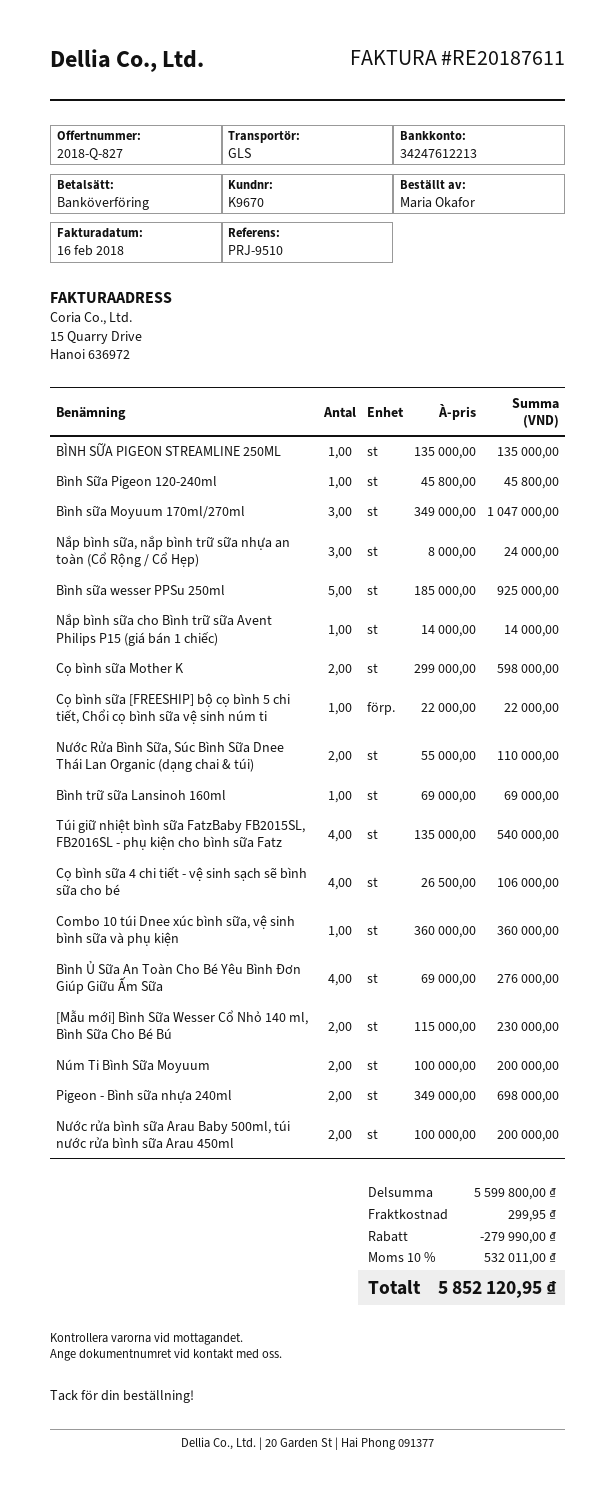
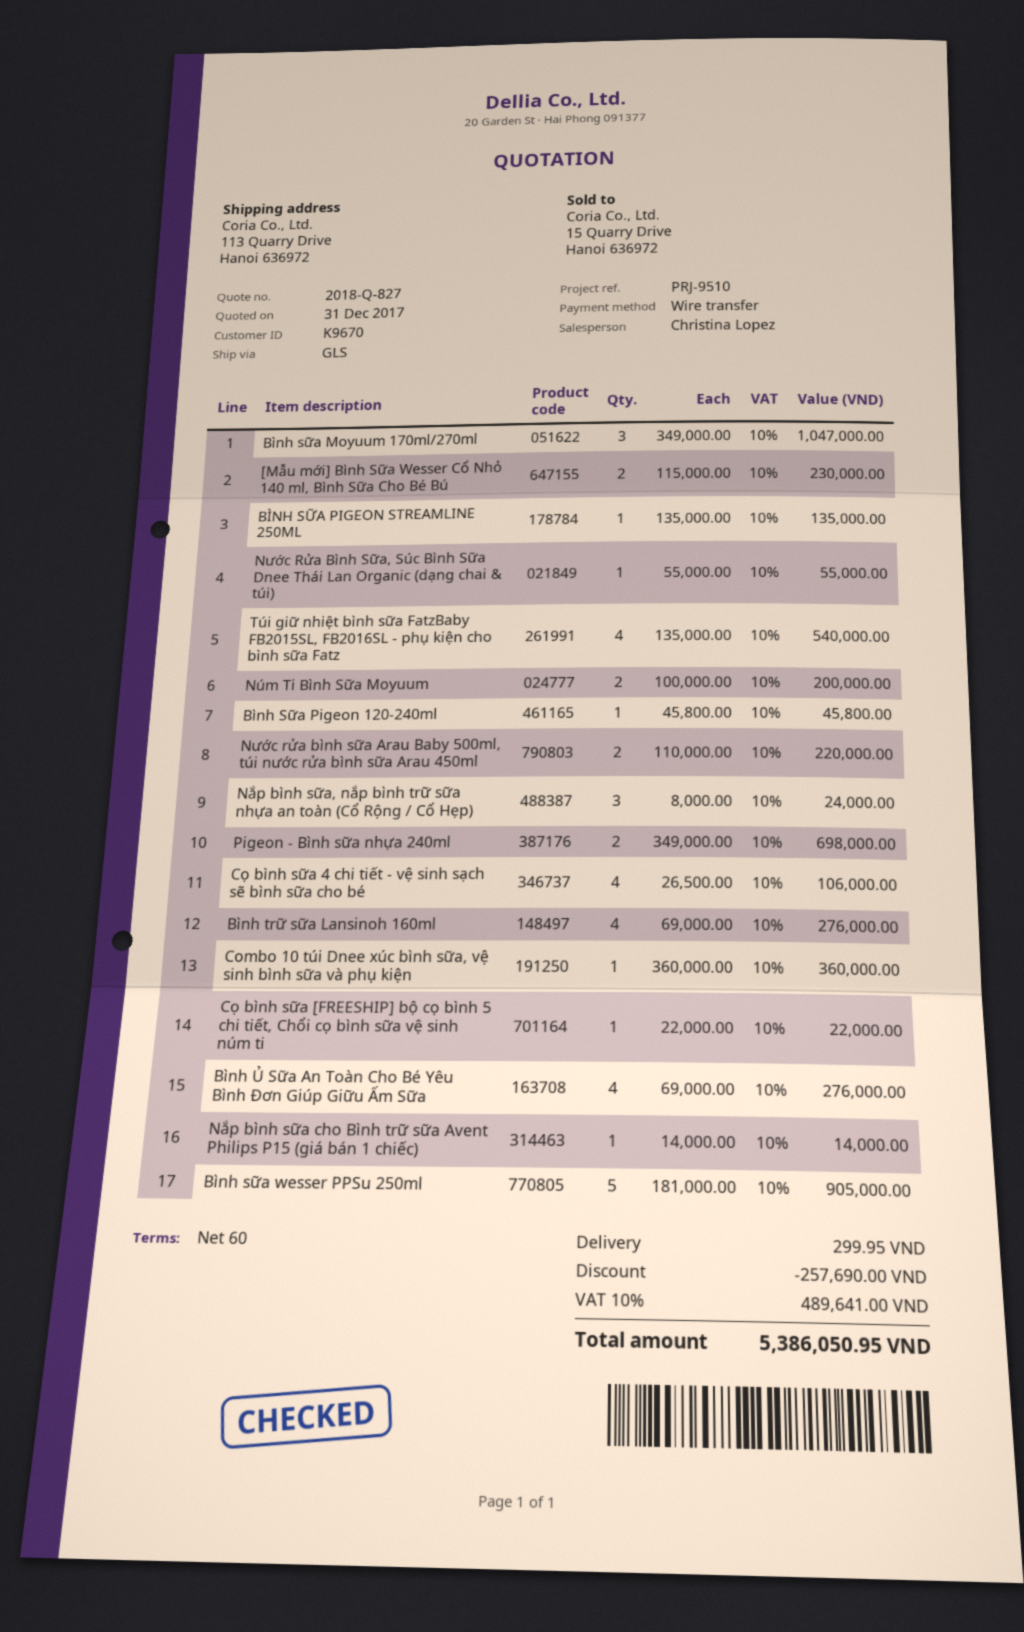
Bình sữa wesser PPSu 250ml: 5 x 185000.00 = 925000.00 -> 5 x 181000.00 = 905000.00
Cọ bình sữa Mother K: 2 x 299000.00 = 598000.00 -> none
Nước Rửa Bình Sữa, Súc Bình Sữa Dnee Thái Lan Organic (dạng chai & túi): 2 x 55000.00 = 110000.00 -> 1 x 55000.00 = 55000.00
Bình trữ sữa Lansinoh 160ml: 1 x 69000.00 = 69000.00 -> 4 x 69000.00 = 276000.00
Nước rửa bình sữa Arau Baby 500ml, túi nước rửa bình sữa Arau 450ml: 2 x 100000.00 = 200000.00 -> 2 x 110000.00 = 220000.00
discount: 279990.00 -> 257690.00
tax: 10% = 532011.00 -> 10% = 489641.00
total: 5852120.95 -> 5386050.95

